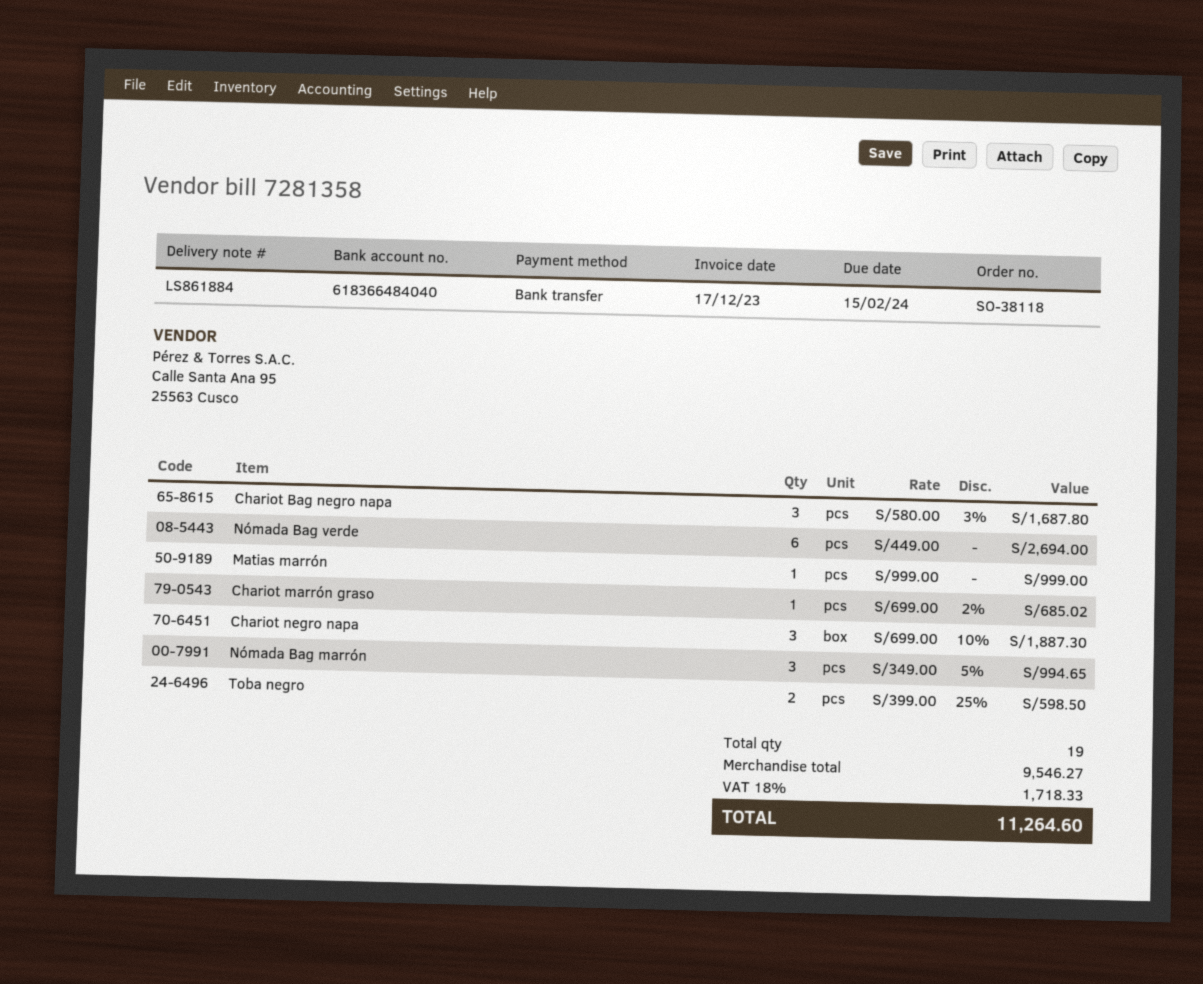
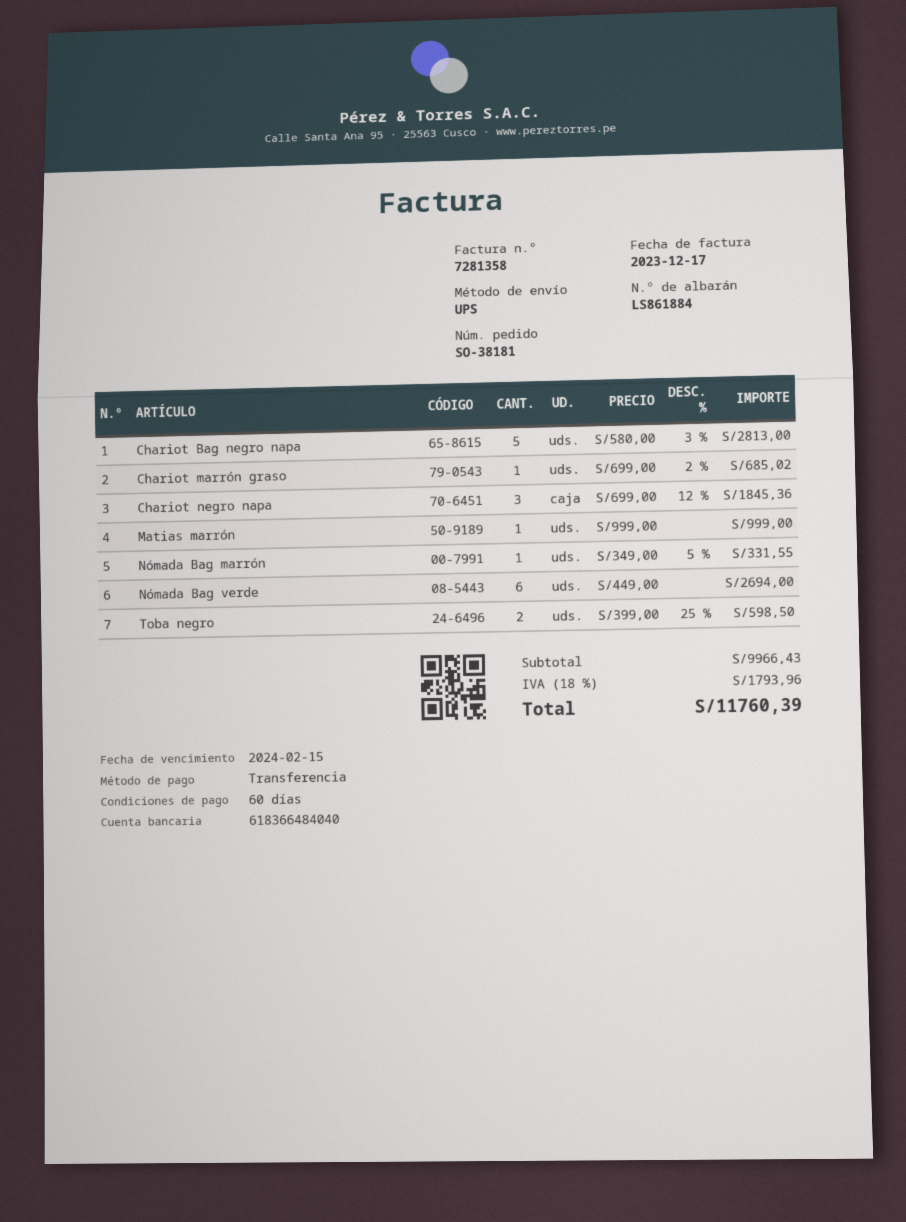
order number: SO-38118 -> SO-38181
Chariot Bag negro napa: 3 x 580.00 - 3% = 1687.80 -> 5 x 580.00 - 3% = 2813.00
Chariot negro napa: 3 x 699.00 - 10% = 1887.30 -> 3 x 699.00 - 12% = 1845.36
Nómada Bag marrón: 3 x 349.00 - 5% = 994.65 -> 1 x 349.00 - 5% = 331.55
subtotal: 9546.27 -> 9966.43
tax: 18% = 1718.33 -> 18% = 1793.96
total: 11264.60 -> 11760.39

